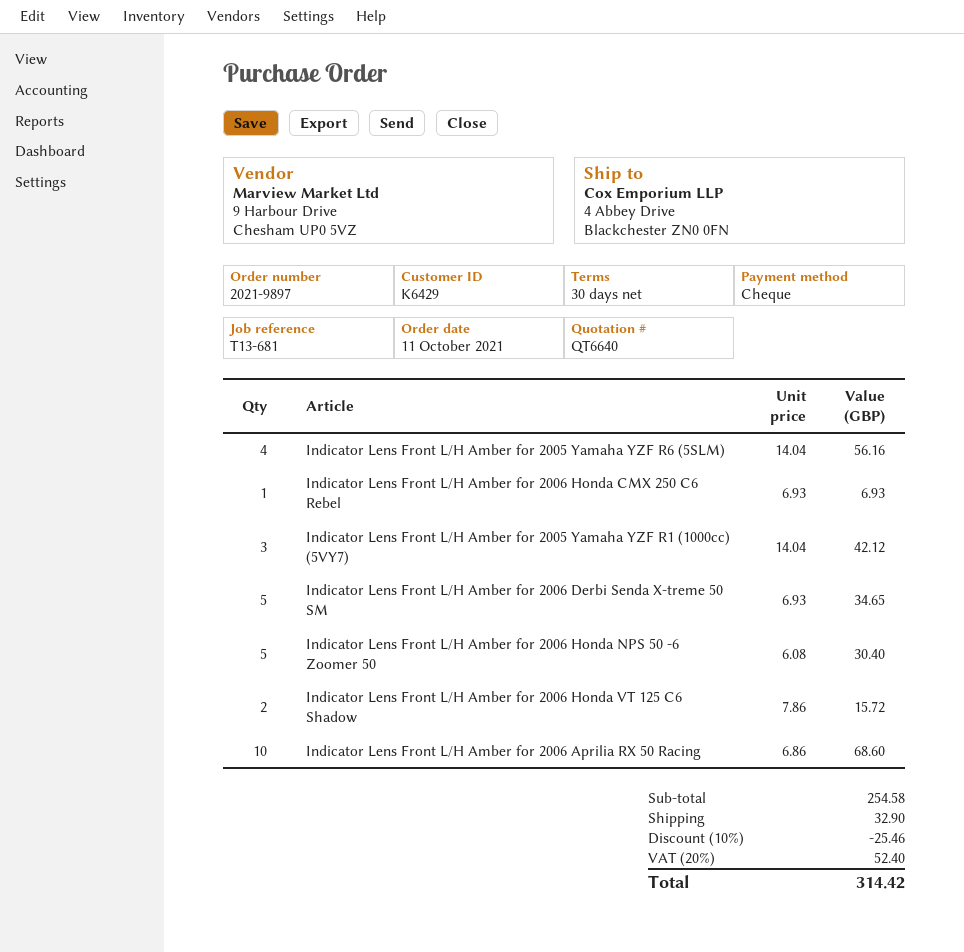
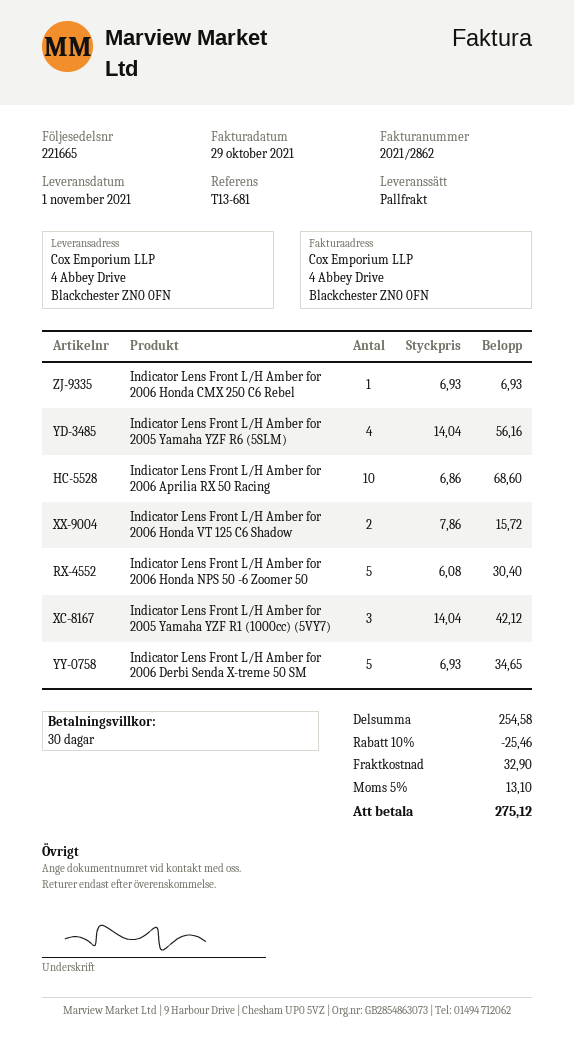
tax: 20% = 52.40 -> 5% = 13.10
total: 314.42 -> 275.12

